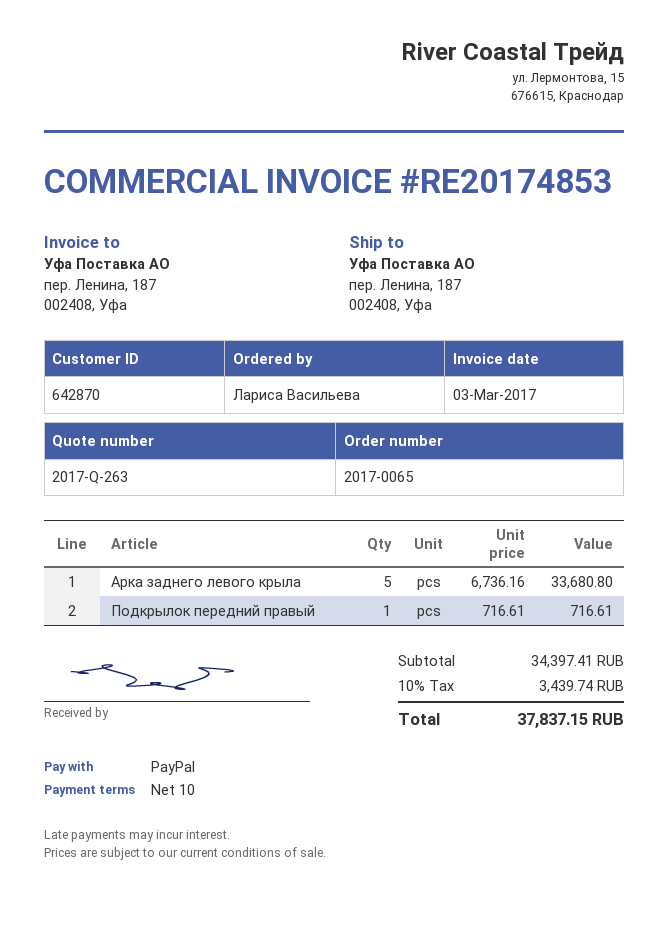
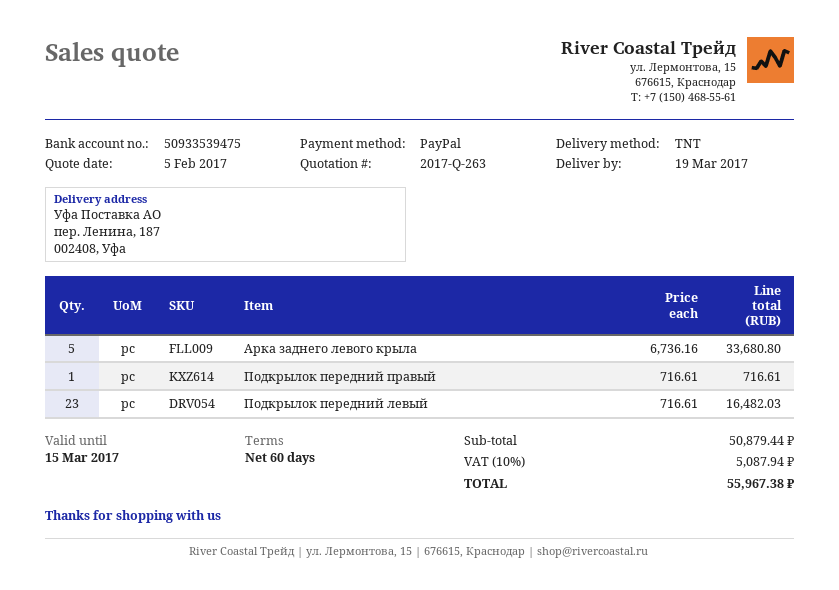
payment terms: 10 days -> 60 days
Подкрылок передний левый: none -> 23 x 716.61 = 16482.03
subtotal: 34397.41 -> 50879.44
tax: 10% = 3439.74 -> 10% = 5087.94
total: 37837.15 -> 55967.38

